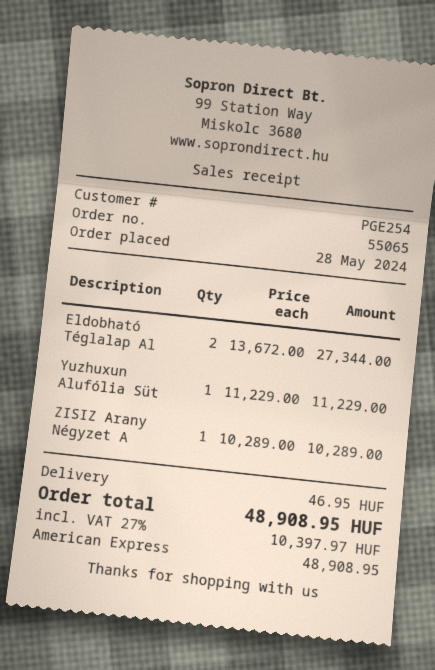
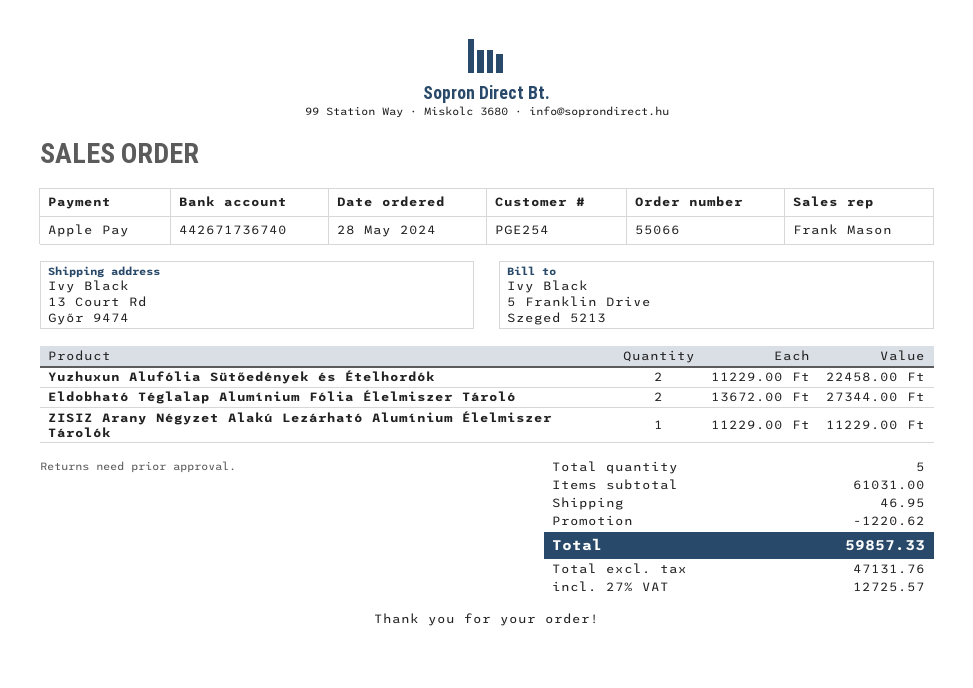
order number: 55065 -> 55066
payment method: American Express -> Apple Pay
Yuzhuxun Alufólia Süt: 1 x 11229.00 = 11229.00 -> 2 x 11229.00 = 22458.00
ZISIZ Arany Négyzet A: 1 x 10289.00 = 10289.00 -> 1 x 11229.00 = 11229.00
discount: none -> 1220.62
tax: 27% = 10397.97 -> 27% = 12725.57
total: 48908.95 -> 59857.33

